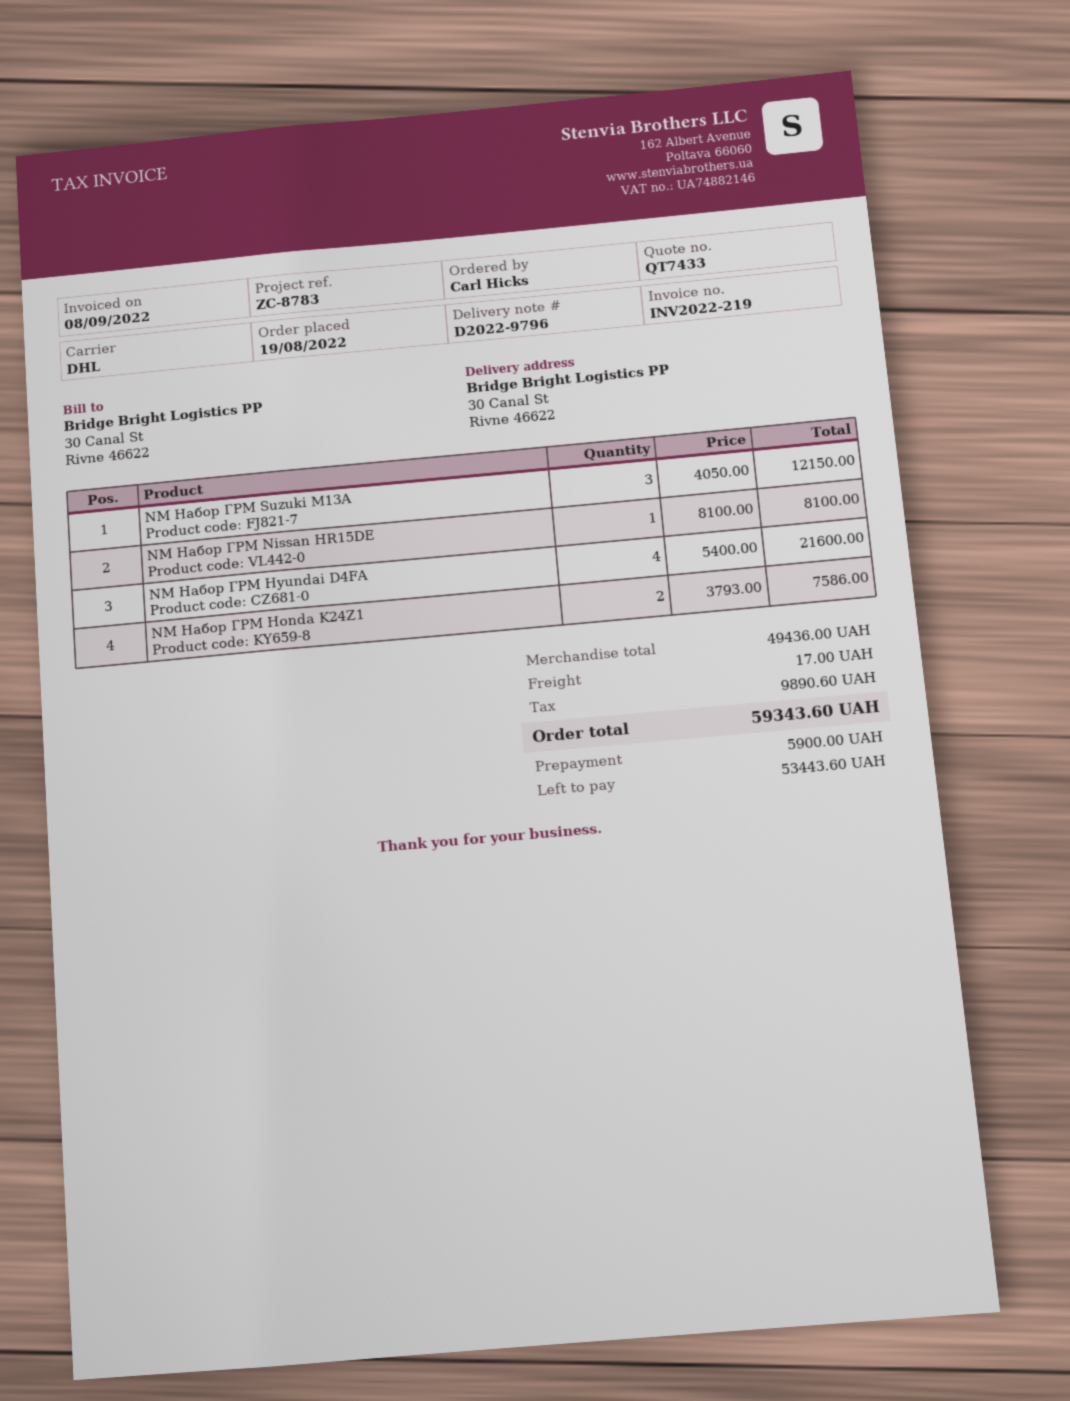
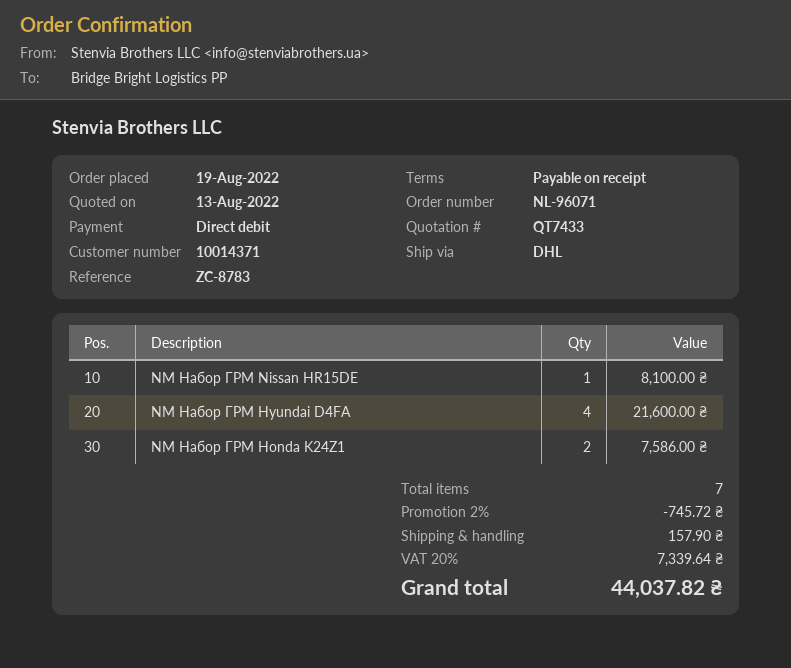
NM Набор ГРМ Suzuki M13A: 3 for 12150.00 -> none
discount: none -> 2% = 745.72
shipping: 17.00 -> 157.90
tax: 9890.60 -> 7339.64
total: 59343.60 -> 44037.82

